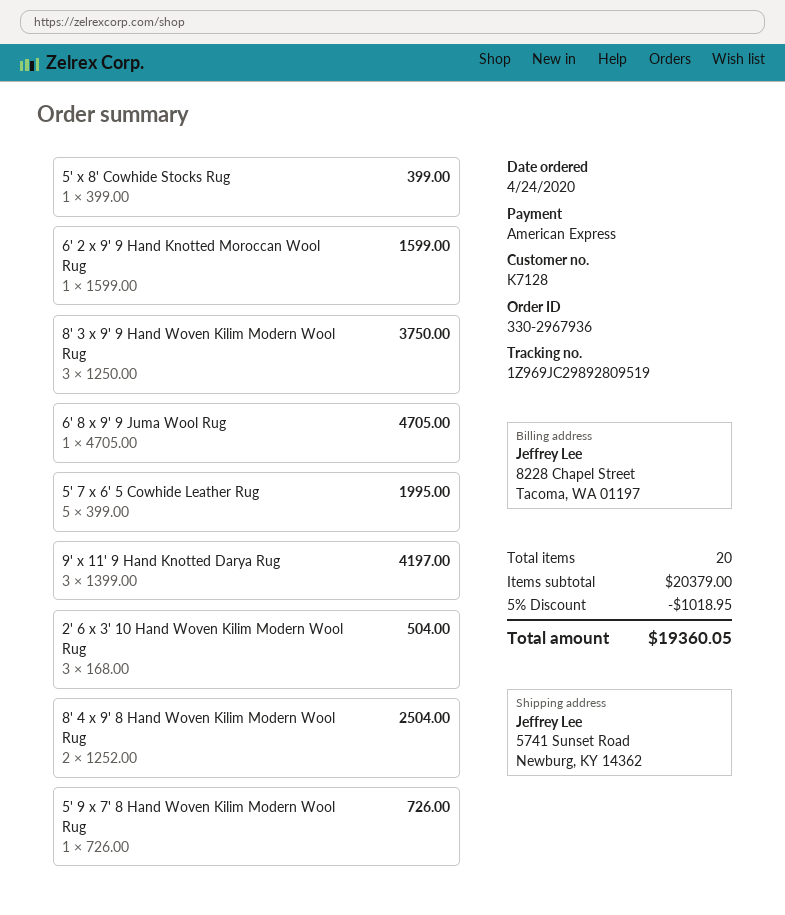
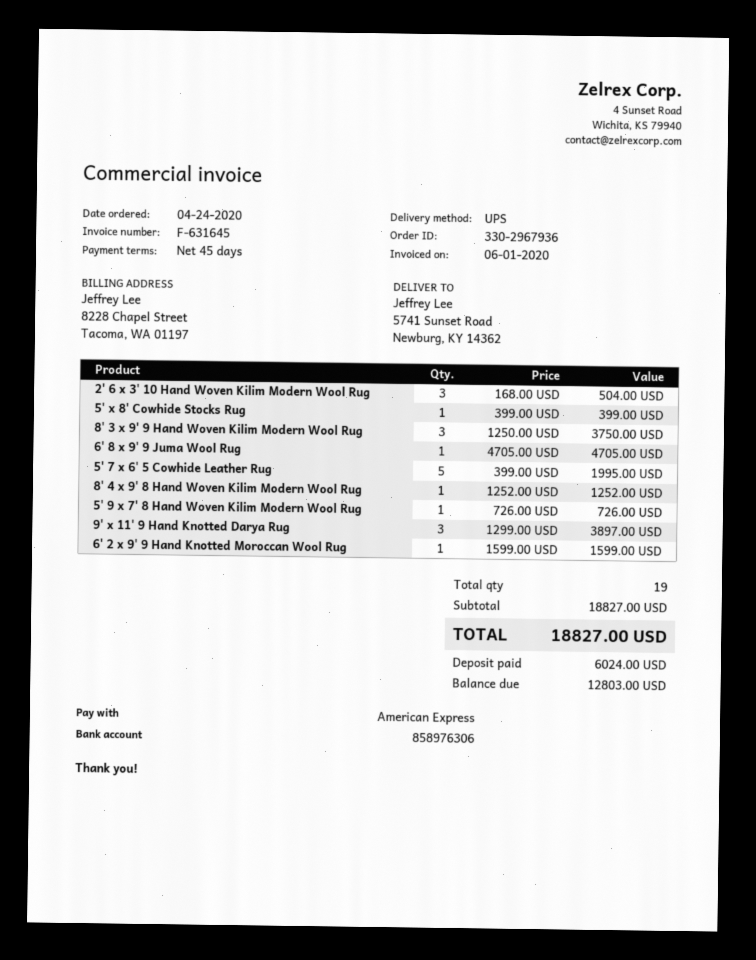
9' x 11' 9 Hand Knotted Darya Rug: 3 x 1399.00 = 4197.00 -> 3 x 1299.00 = 3897.00
8' 4 x 9' 8 Hand Woven Kilim Modern Wool Rug: 2 x 1252.00 = 2504.00 -> 1 x 1252.00 = 1252.00
total quantity: 20 -> 19
subtotal: 20379.00 -> 18827.00
discount: 5% = 1018.95 -> none
total: 19360.05 -> 18827.00

